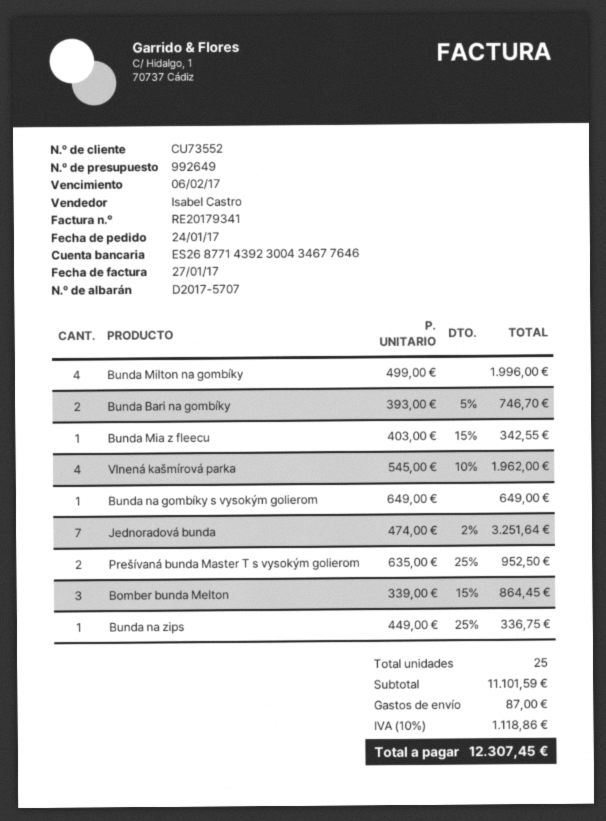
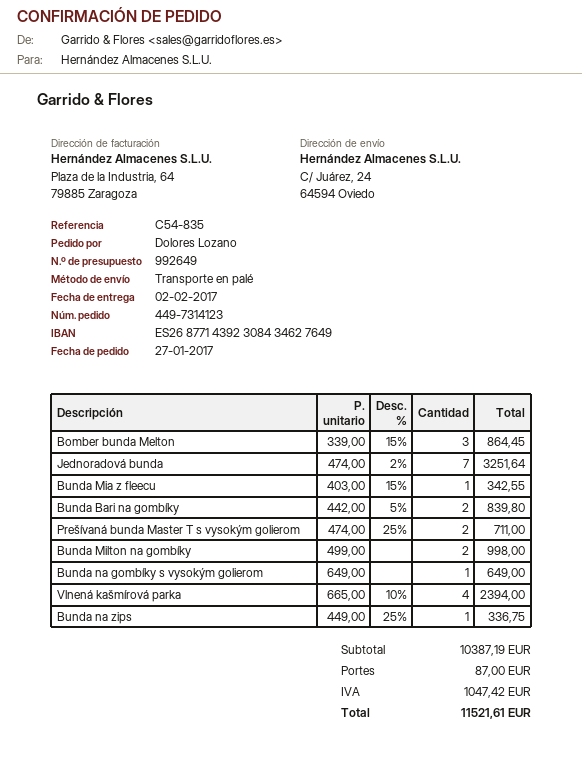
order date: 2017-01-24 -> 2017-01-27
bank account: ES2687714392300434677646 -> ES2687714392308434627649
Bunda Milton na gombíky: 4 x 499.00 = 1996.00 -> 2 x 499.00 = 998.00
Bunda Bari na gombíky: 2 x 393.00 - 5% = 746.70 -> 2 x 442.00 - 5% = 839.80
Vlnená kašmírová parka: 4 x 545.00 - 10% = 1962.00 -> 4 x 665.00 - 10% = 2394.00
Prešívaná bunda Master T s vysokým golierom: 2 x 635.00 - 25% = 952.50 -> 2 x 474.00 - 25% = 711.00
subtotal: 11101.59 -> 10387.19
tax: 1118.86 -> 1047.42
total: 12307.45 -> 11521.61

